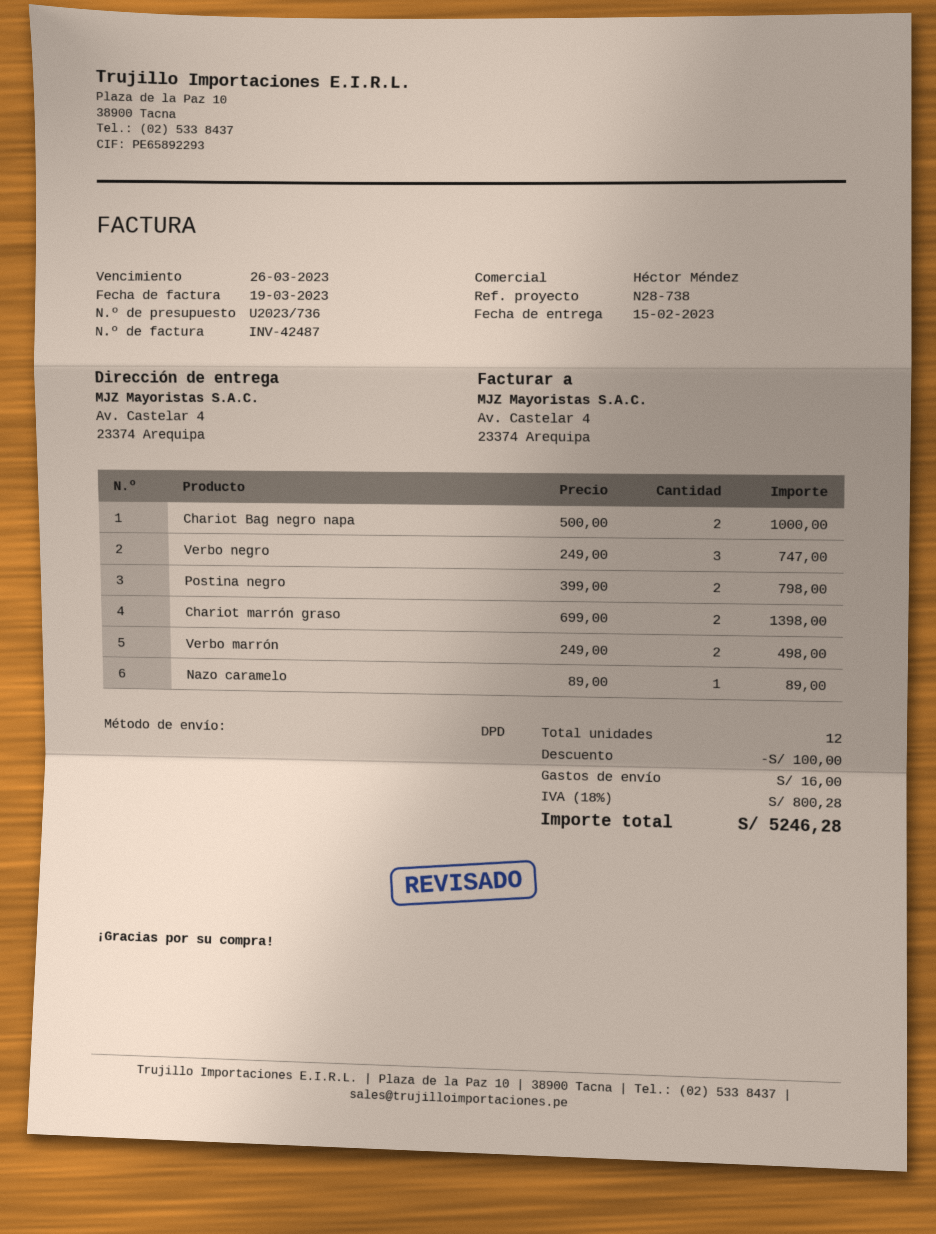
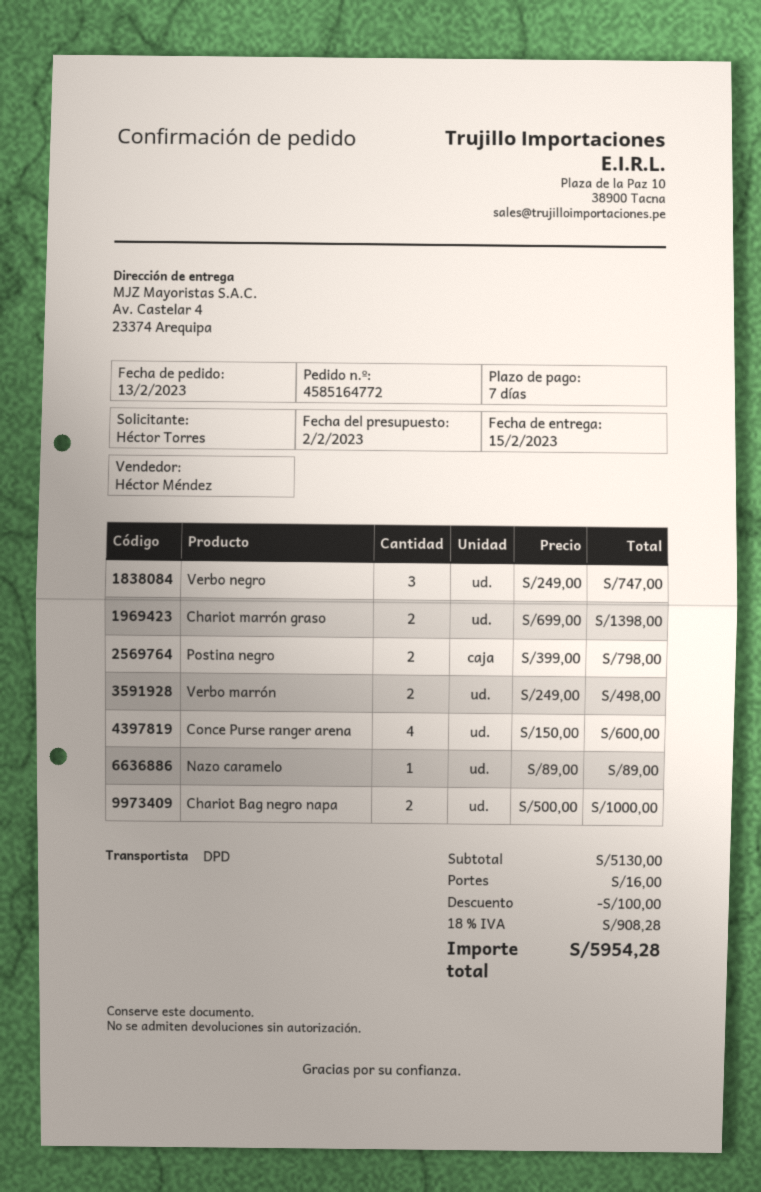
Conce Purse ranger arena: none -> 4 x 150.00 = 600.00
tax: 18% = 800.28 -> 18% = 908.28
total: 5246.28 -> 5954.28

